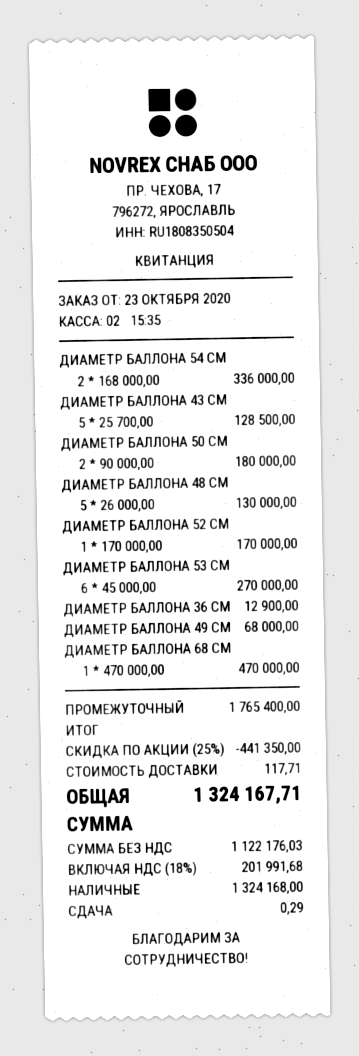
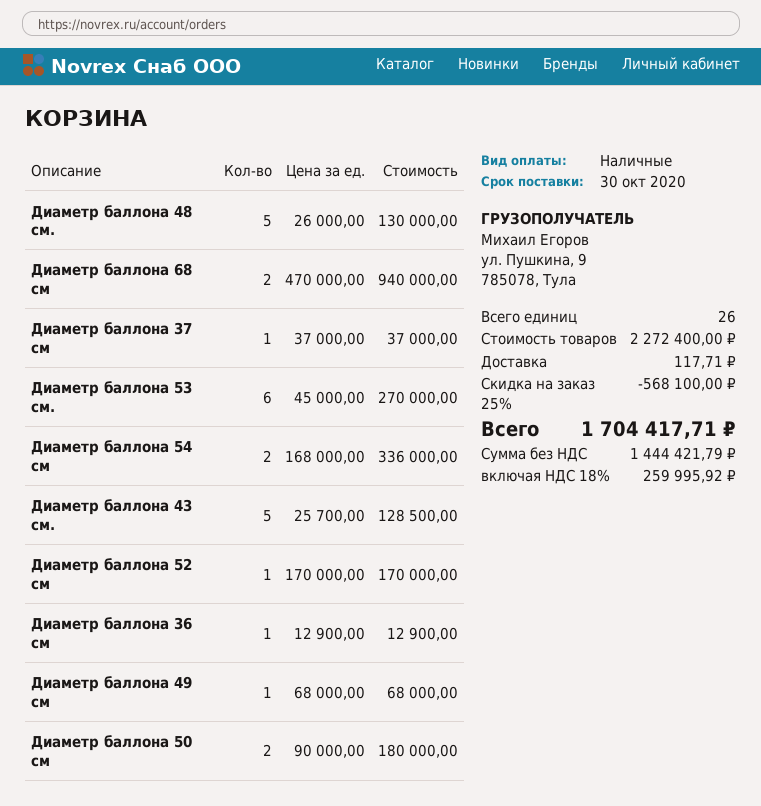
ДИАМЕТР БАЛЛОНА 68 СМ: 1 x 470000.00 = 470000.00 -> 2 x 470000.00 = 940000.00
Диаметр баллона 37 см: none -> 1 x 37000.00 = 37000.00
subtotal: 1765400.00 -> 2272400.00
discount: 25% = 441350.00 -> 25% = 568100.00
net: 1122176.03 -> 1444421.79
tax: 18% = 201991.68 -> 18% = 259995.92
total: 1324167.71 -> 1704417.71

